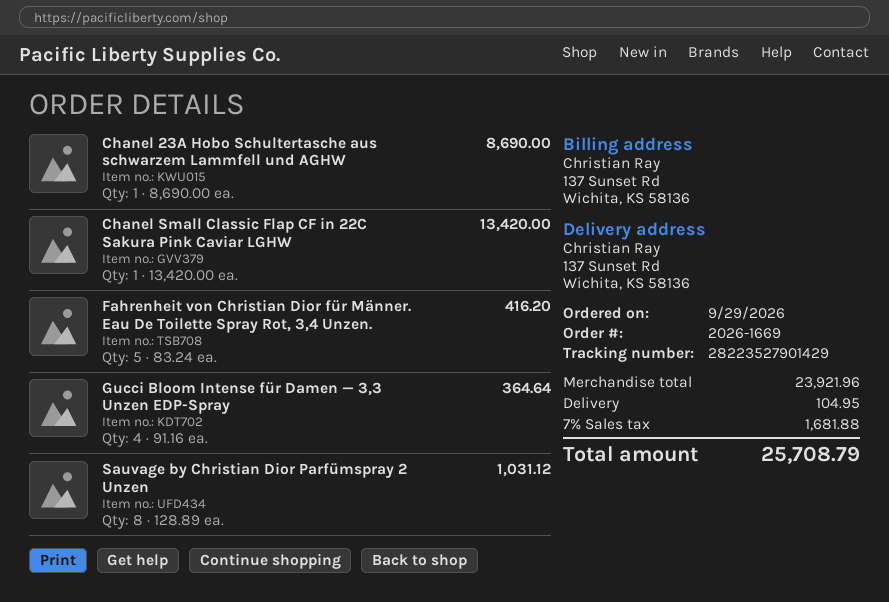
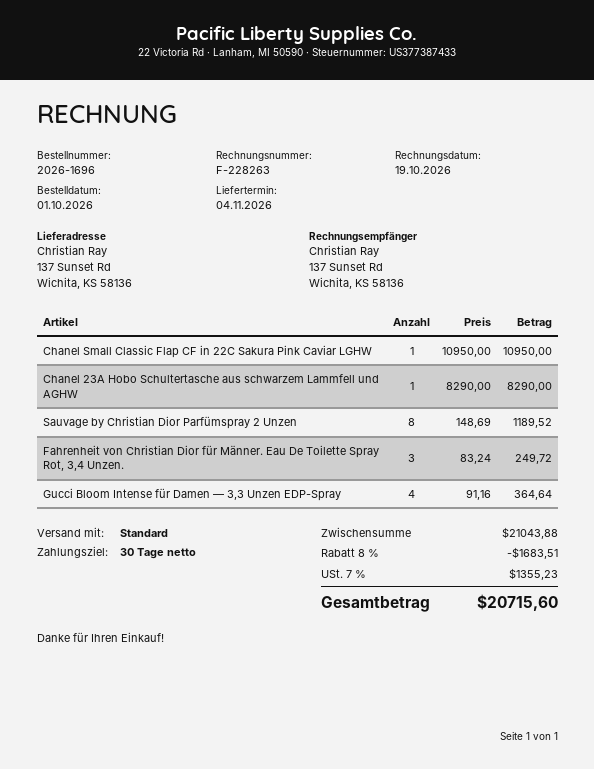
order number: 2026-1669 -> 2026-1696
order date: 2026-09-29 -> 2026-10-01
Chanel 23A Hobo Schultertasche aus schwarzem Lammfell und AGHW: 1 x 8690.00 = 8690.00 -> 1 x 8290.00 = 8290.00
Chanel Small Classic Flap CF in 22C Sakura Pink Caviar LGHW: 1 x 13420.00 = 13420.00 -> 1 x 10950.00 = 10950.00
Fahrenheit von Christian Dior für Männer. Eau De Toilette Spray Rot, 3,4 Unzen.: 5 x 83.24 = 416.20 -> 3 x 83.24 = 249.72
Sauvage by Christian Dior Parfümspray 2 Unzen: 8 x 128.89 = 1031.12 -> 8 x 148.69 = 1189.52
subtotal: 23921.96 -> 21043.88
discount: none -> 8% = 1683.51
shipping: 104.95 -> none
tax: 7% = 1681.88 -> 7% = 1355.23
total: 25708.79 -> 20715.60

